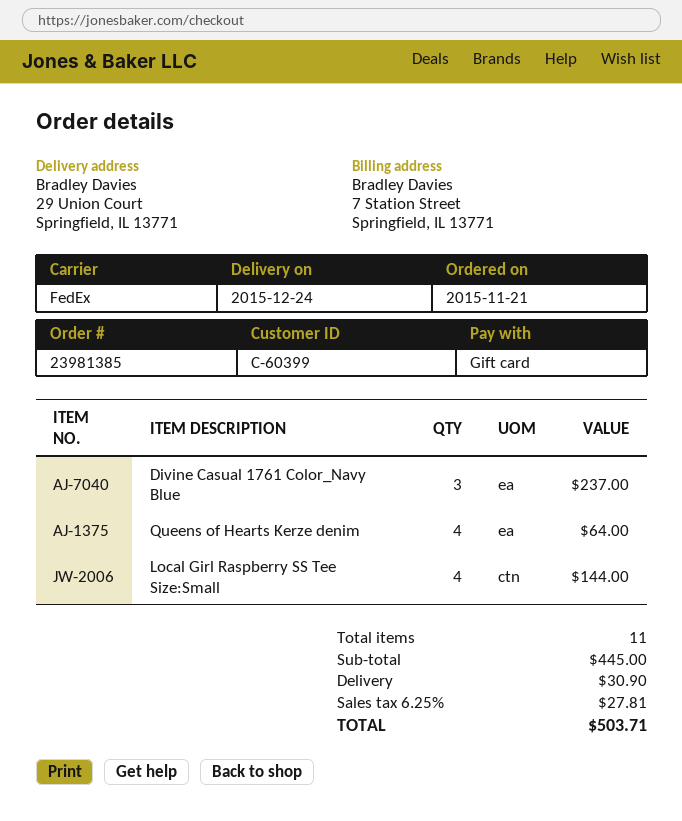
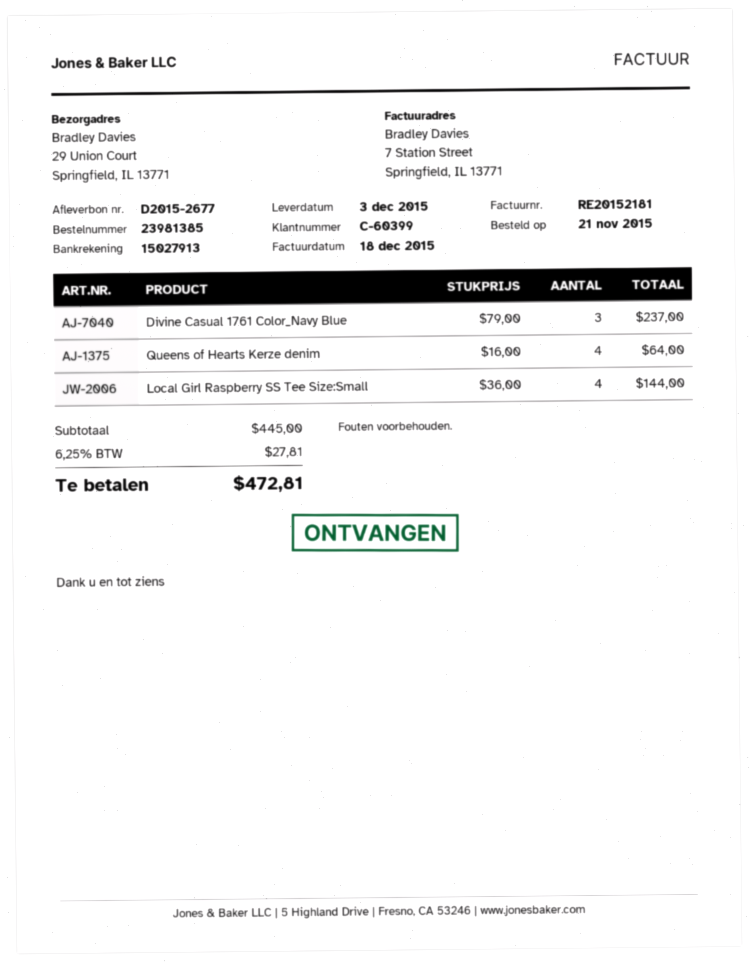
delivery date: 2015-12-24 -> 2015-12-03
shipping: 30.90 -> none
total: 503.71 -> 472.81

